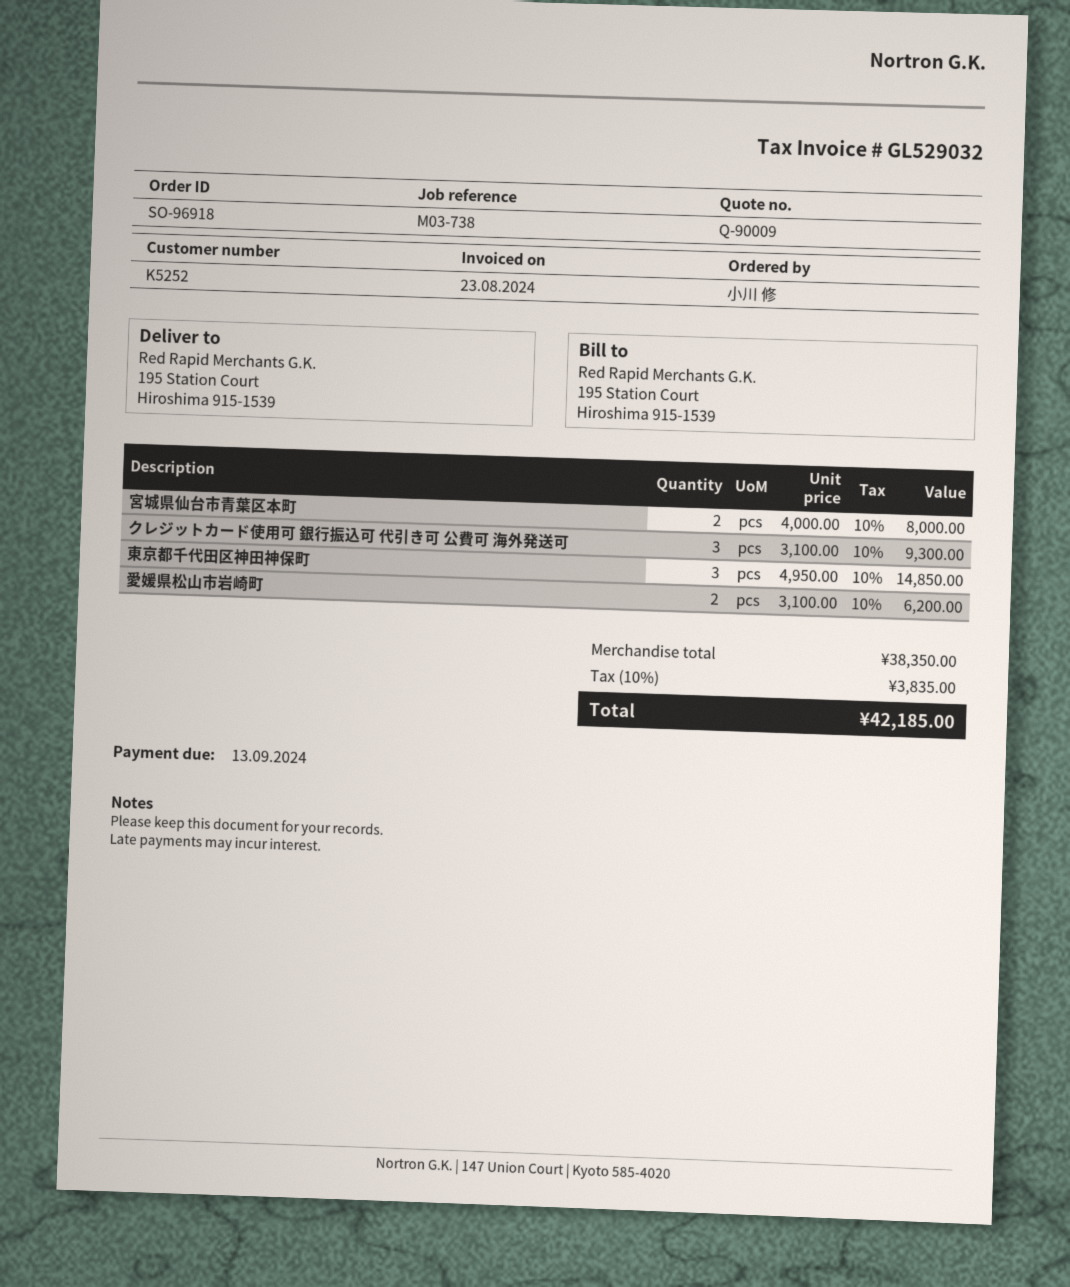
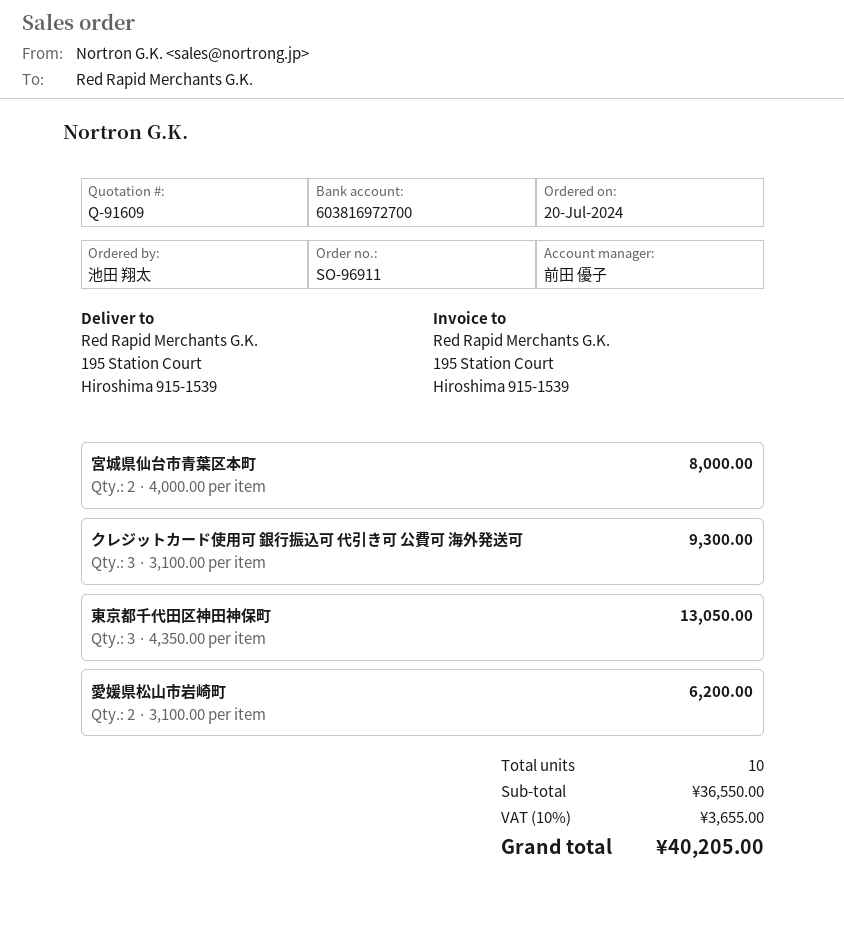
quote number: Q-90009 -> Q-91609
order number: SO-96918 -> SO-96911
ordered by: 小川 修 -> 池田 翔太
東京都千代田区神田神保町: 3 x 4950.00 = 14850.00 -> 3 x 4350.00 = 13050.00
subtotal: 38350.00 -> 36550.00
tax: 10% = 3835.00 -> 10% = 3655.00
total: 42185.00 -> 40205.00

